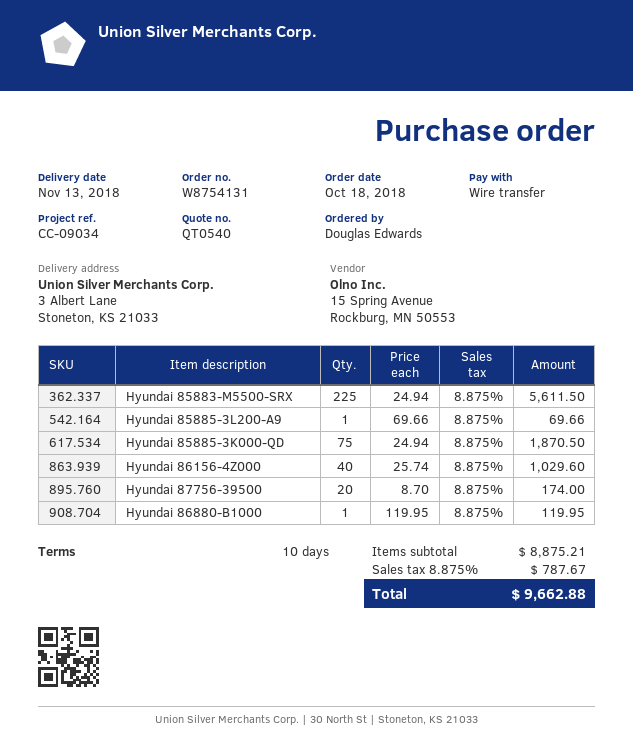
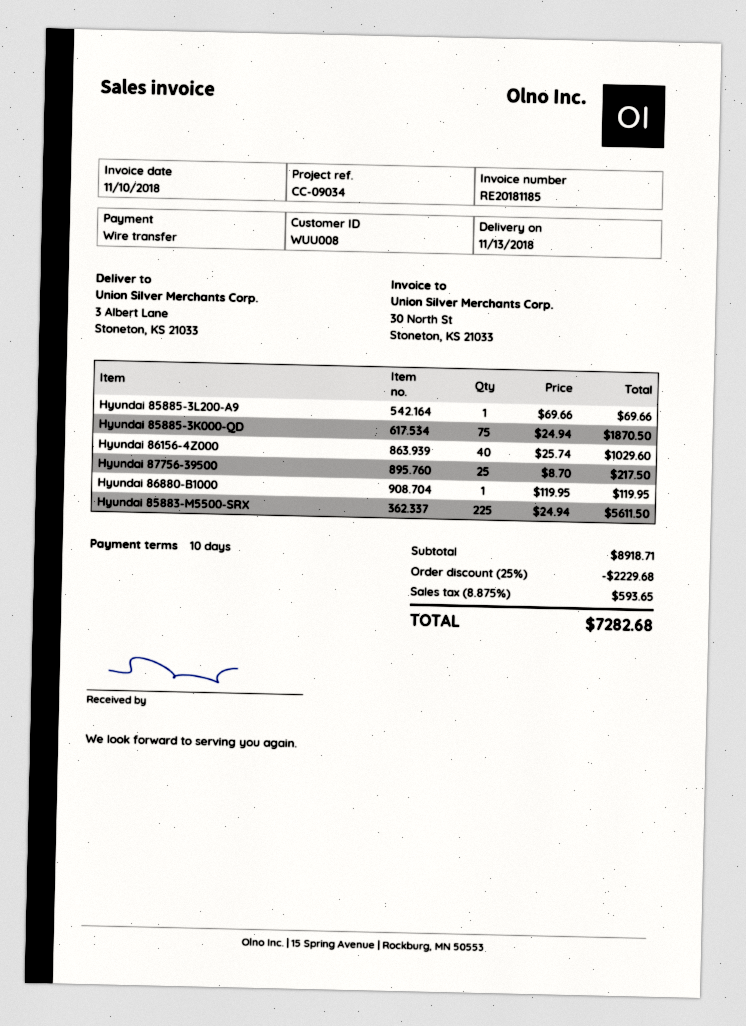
Hyundai 87756-39500: 20 x 8.70 = 174.00 -> 25 x 8.70 = 217.50
subtotal: 8875.21 -> 8918.71
discount: none -> 25% = 2229.68
tax: 8.875% = 787.67 -> 8.875% = 593.65
total: 9662.88 -> 7282.68

